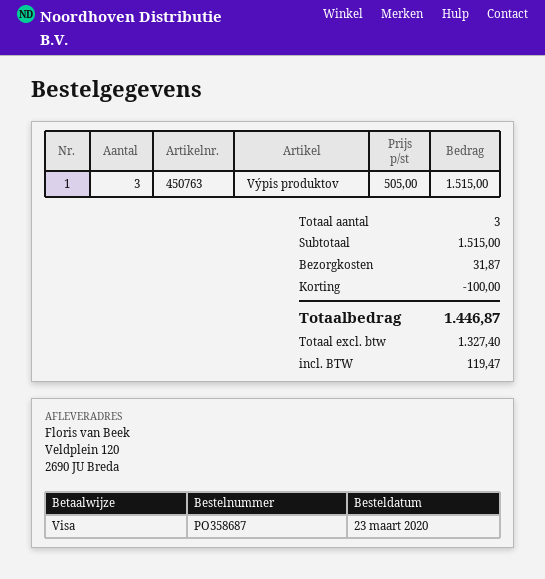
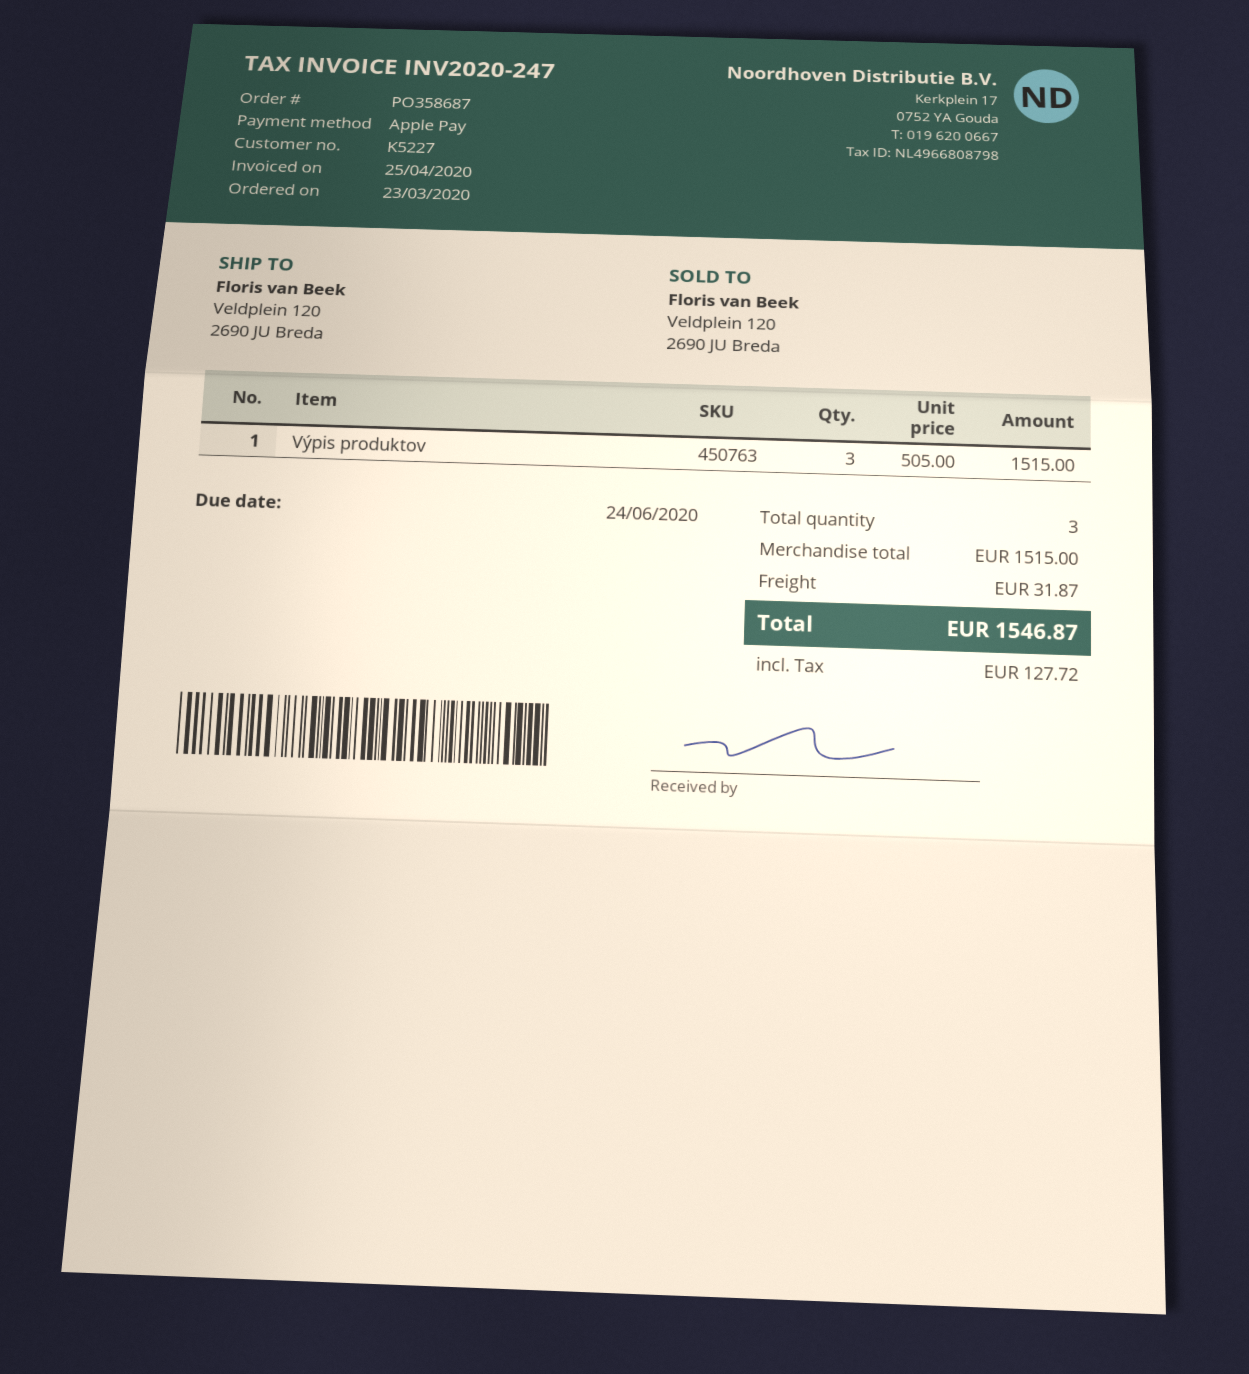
payment method: Visa -> Apple Pay
discount: 100.00 -> none
tax: 119.47 -> 127.72
total: 1446.87 -> 1546.87

